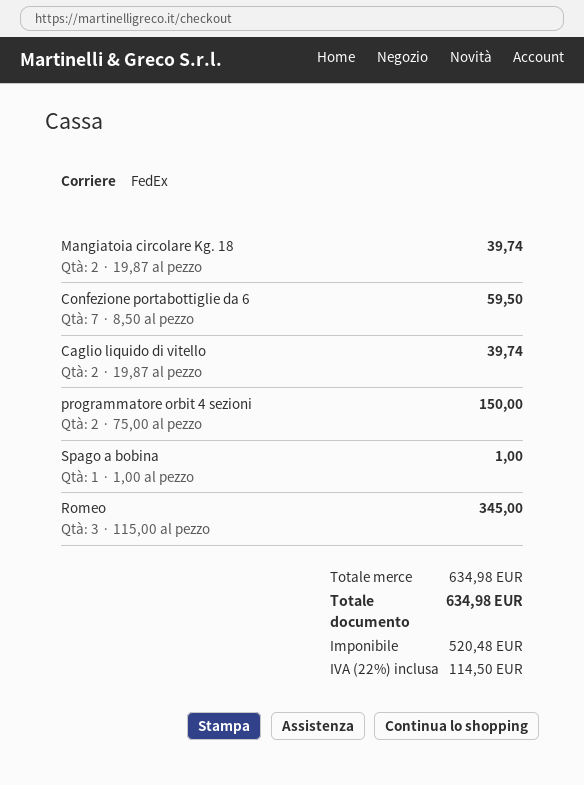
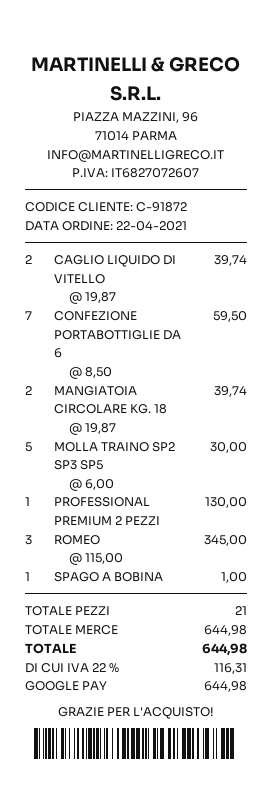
programmatore orbit 4 sezioni: 2 x 75.00 = 150.00 -> none
MOLLA TRAINO SP2 SP3 SP5: none -> 5 x 6.00 = 30.00
PROFESSIONAL PREMIUM 2 PEZZI: none -> 1 x 130.00 = 130.00
subtotal: 634.98 -> 644.98
tax: 22% = 114.50 -> 22% = 116.31
total: 634.98 -> 644.98

